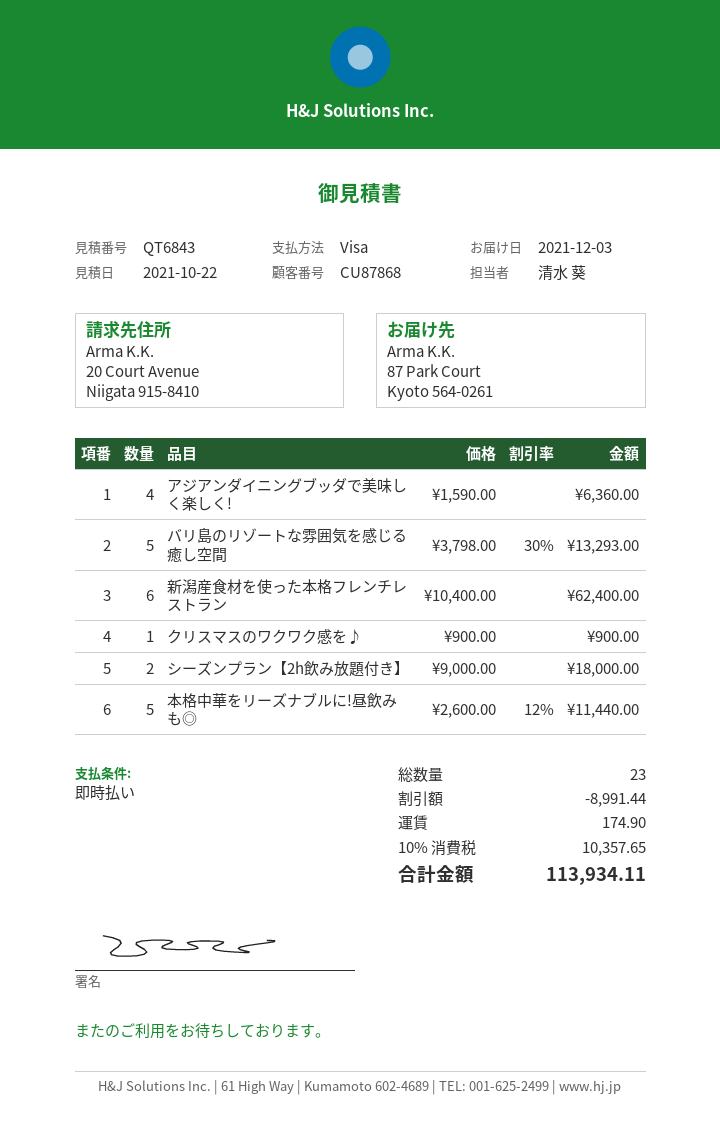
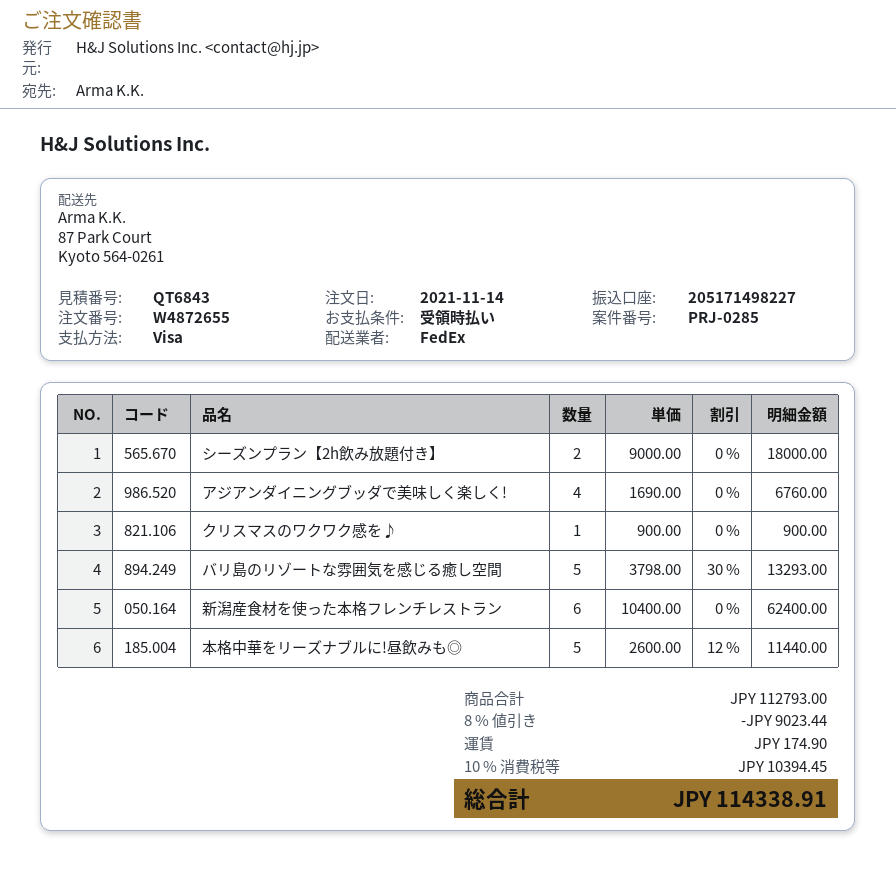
アジアンダイニングブッダで美味しく楽しく!: 4 x 1590.00 = 6360.00 -> 4 x 1690.00 = 6760.00
discount: 8991.44 -> 9023.44
tax: 10% = 10357.65 -> 10% = 10394.45
total: 113934.11 -> 114338.91

